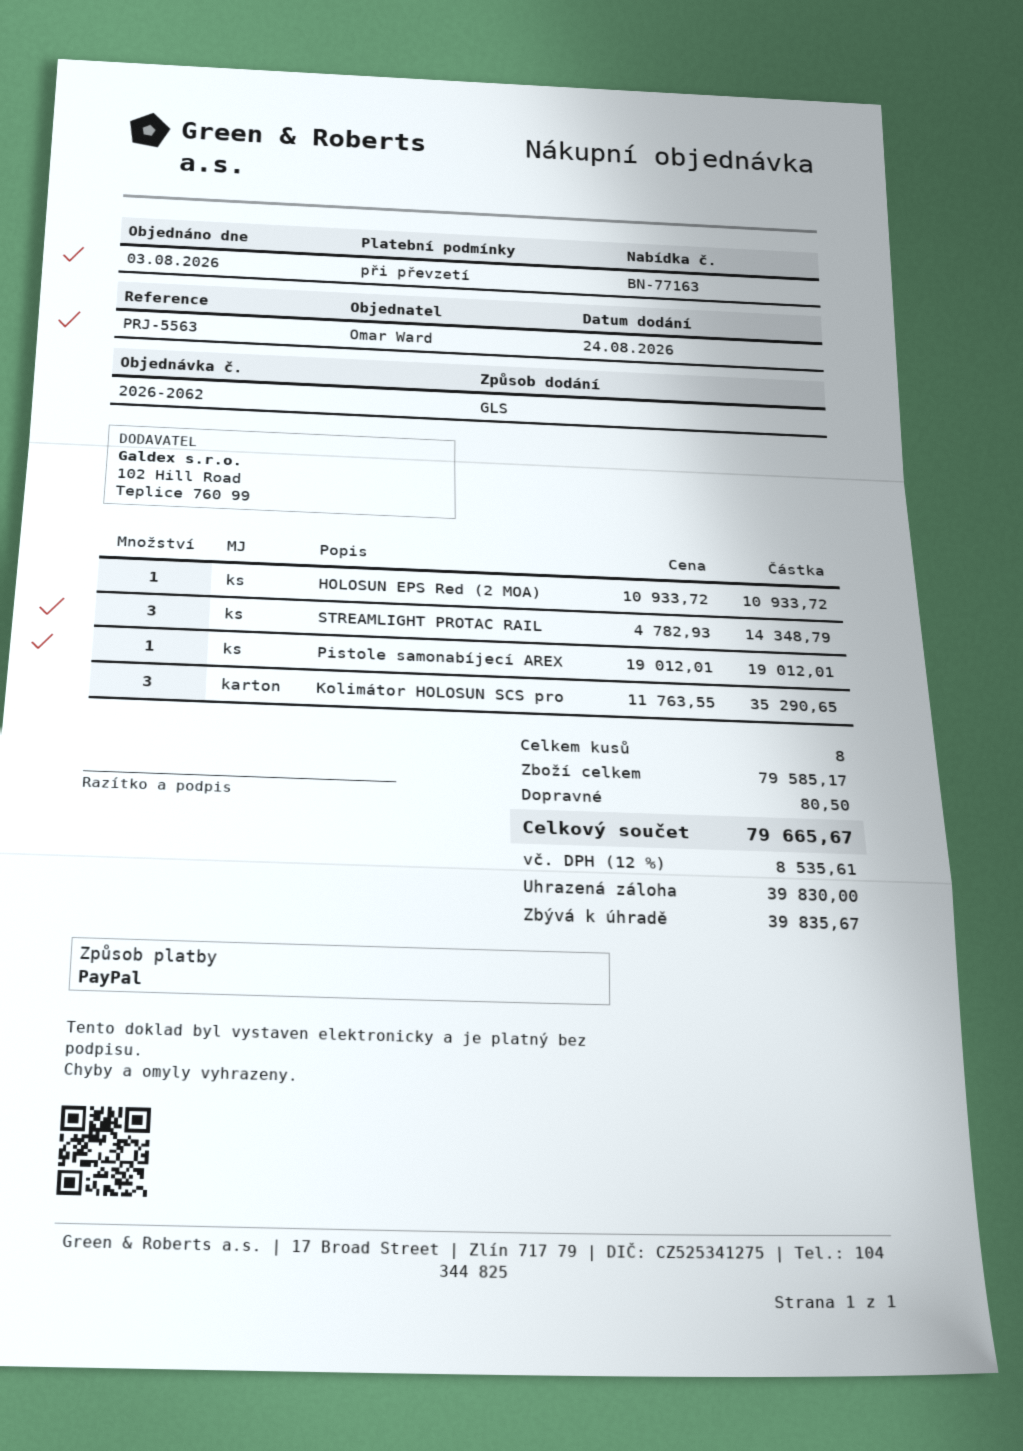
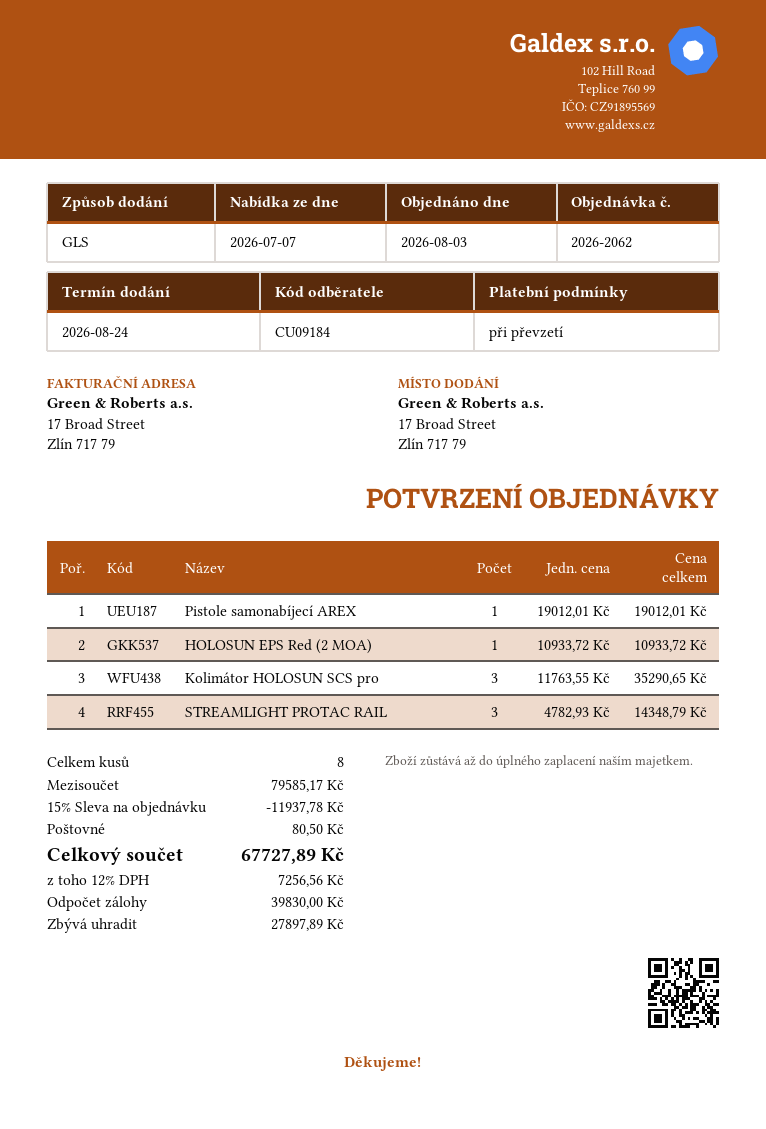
discount: none -> 15% = 11937.78
tax: 12% = 8535.61 -> 12% = 7256.56
total: 79665.67 -> 67727.89
balance: 39835.67 -> 27897.89

